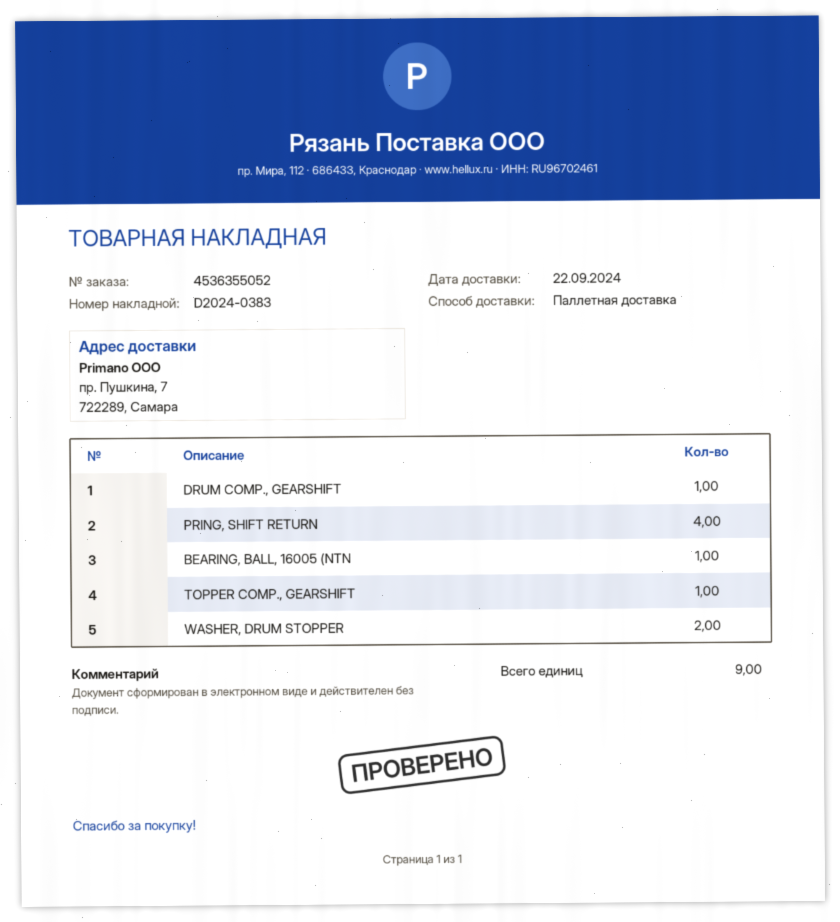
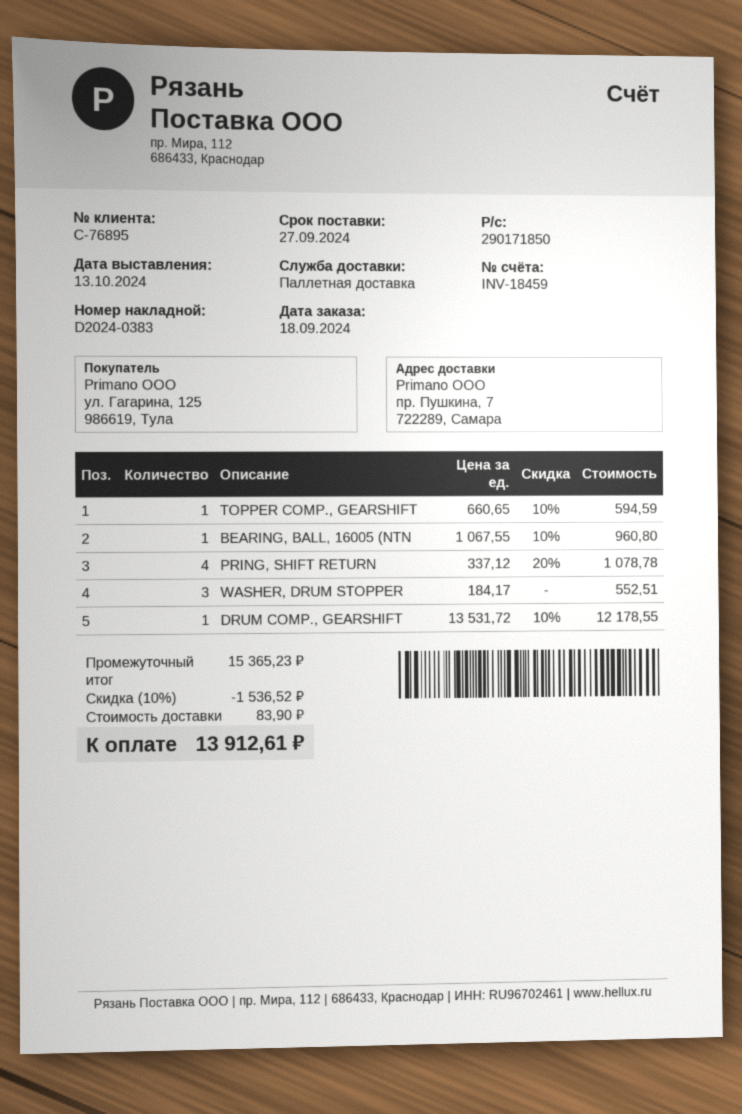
delivery date: 2024-09-22 -> 2024-09-27
WASHER, DRUM STOPPER: 2 -> 3

